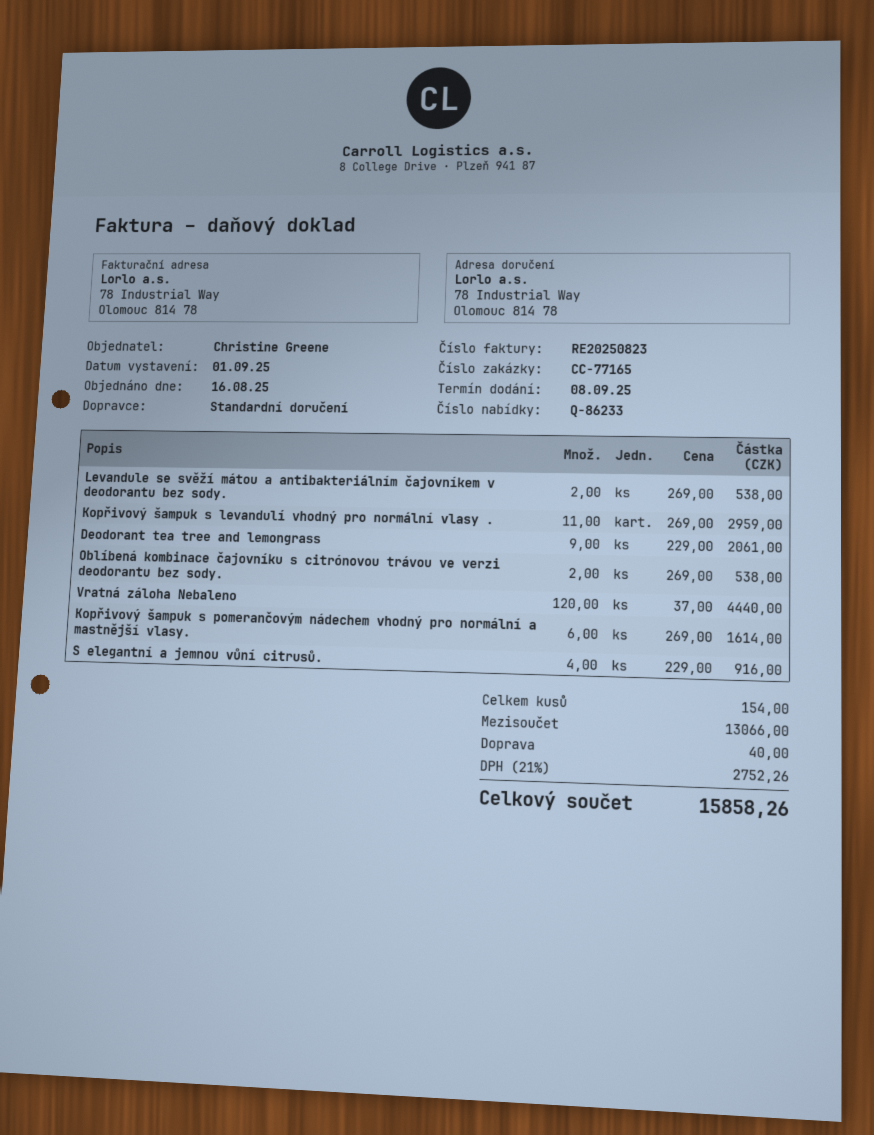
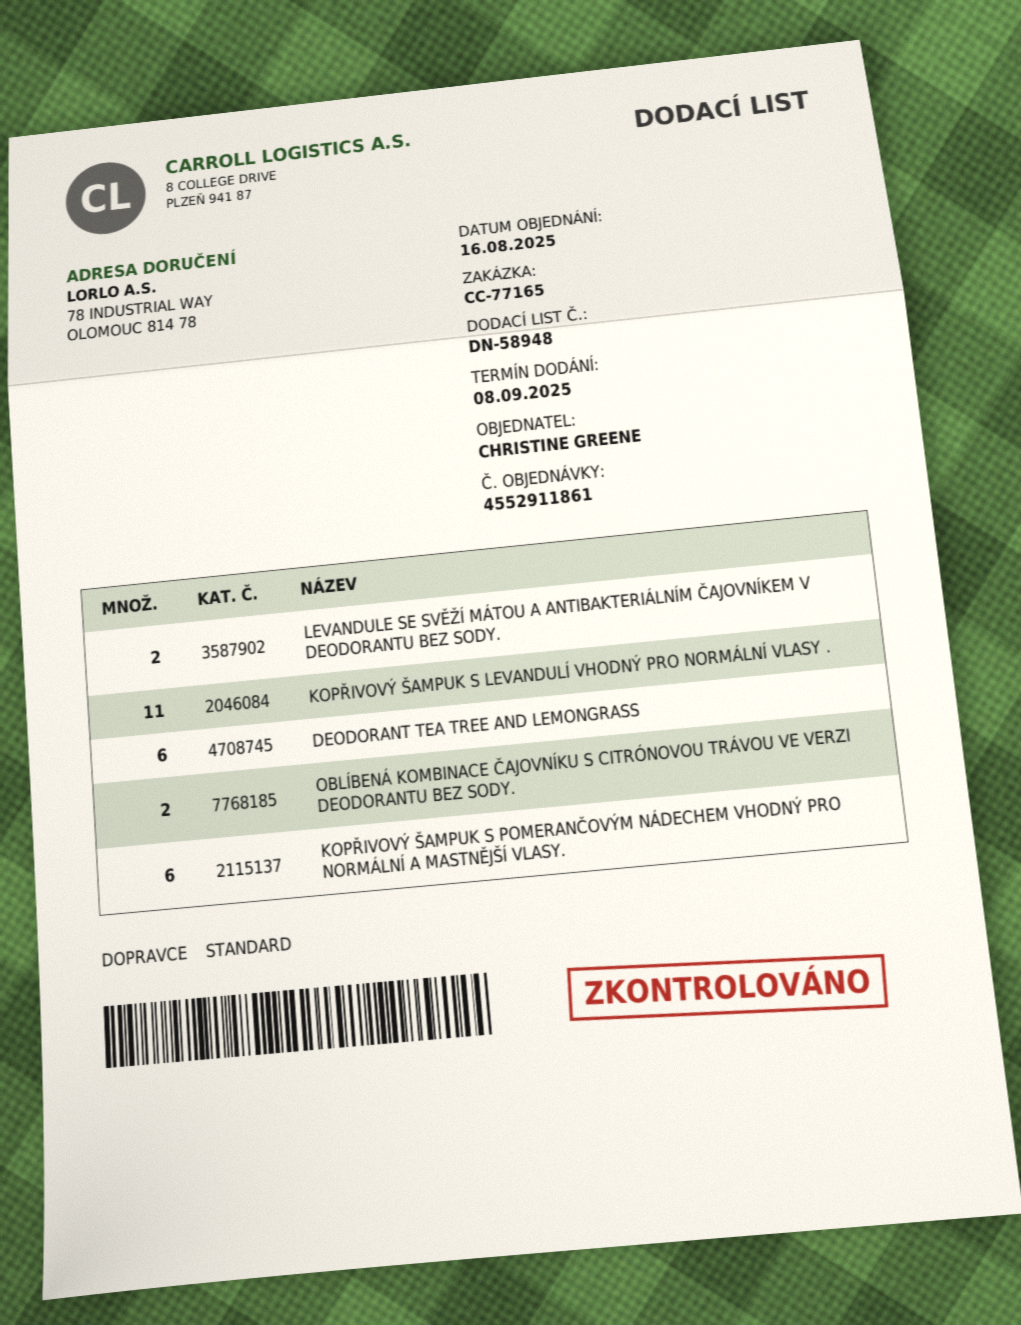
Deodorant tea tree and lemongrass: 9 -> 6
Vratná záloha Nebaleno: 120 -> none
S elegantní a jemnou vůní citrusů.: 4 -> none

